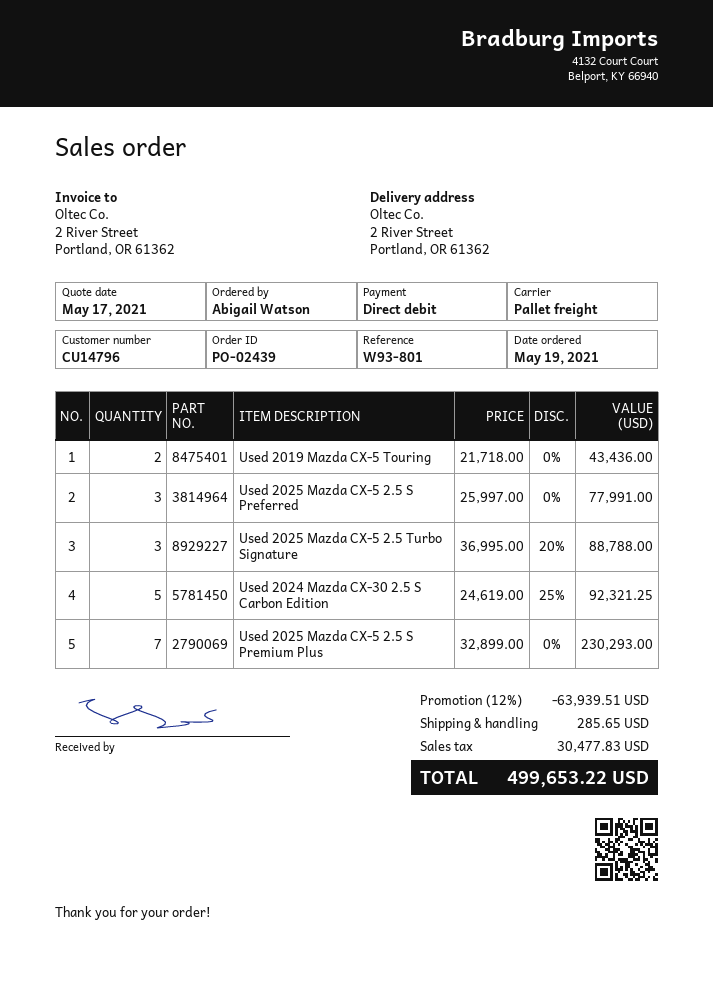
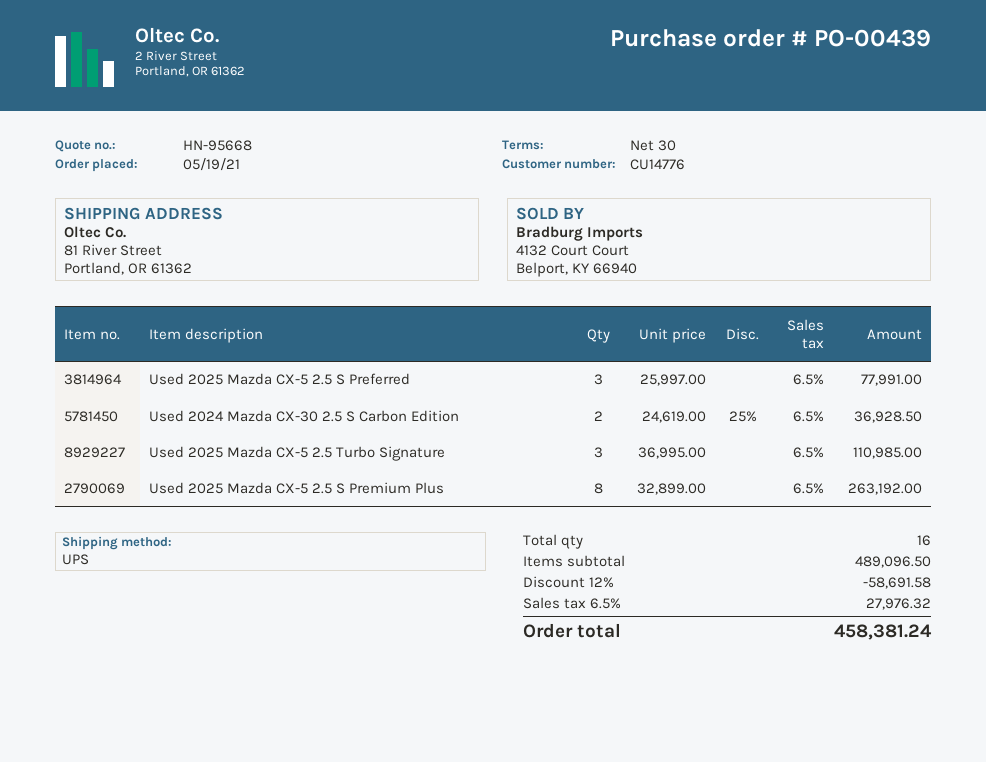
order number: PO-02439 -> PO-00439
customer number: CU14796 -> CU14776
shipping method: pallet freight -> UPS
ship to: 2 River Street, Portland, OR 61362 -> 81 River Street, Portland, OR 61362
Used 2019 Mazda CX-5 Touring: 2 x 21718.00 = 43436.00 -> none
Used 2025 Mazda CX-5 2.5 Turbo Signature: 3 x 36995.00 - 20% = 88788.00 -> 3 x 36995.00 = 110985.00
Used 2024 Mazda CX-30 2.5 S Carbon Edition: 5 x 24619.00 - 25% = 92321.25 -> 2 x 24619.00 - 25% = 36928.50
Used 2025 Mazda CX-5 2.5 S Premium Plus: 7 x 32899.00 = 230293.00 -> 8 x 32899.00 = 263192.00
discount: 12% = 63939.51 -> 12% = 58691.58
shipping: 285.65 -> none
tax: 30477.83 -> 27976.32
total: 499653.22 -> 458381.24

